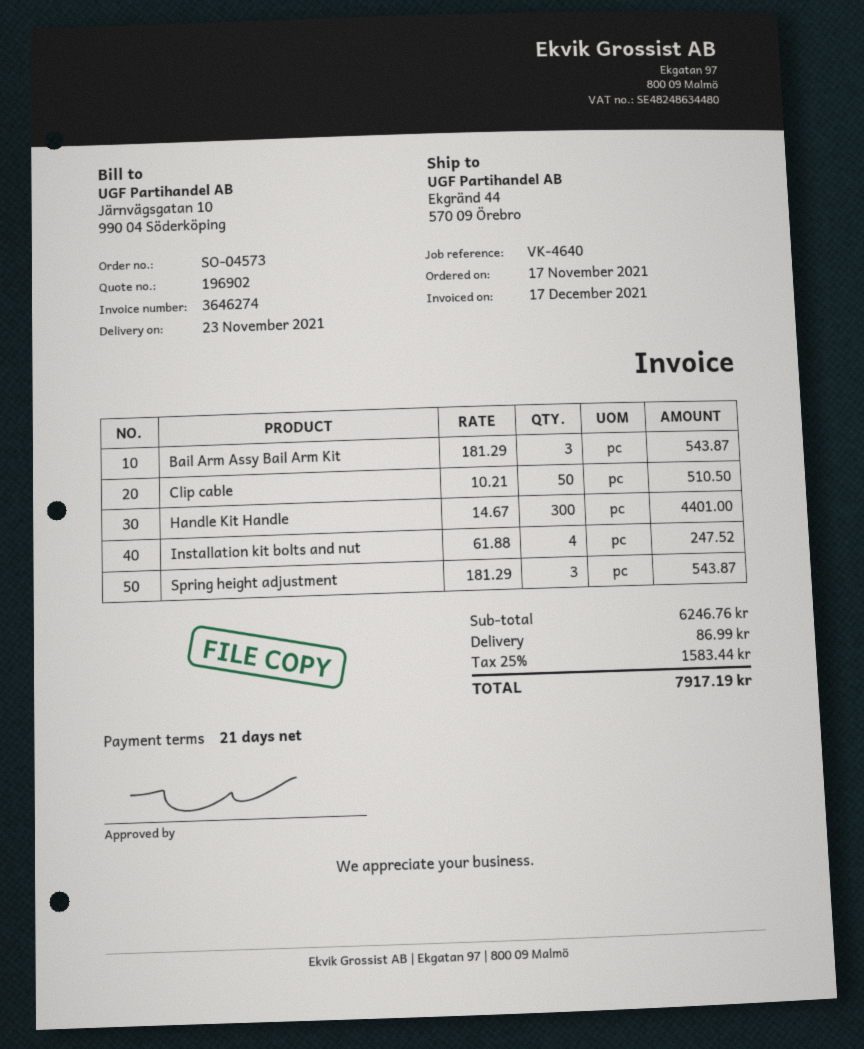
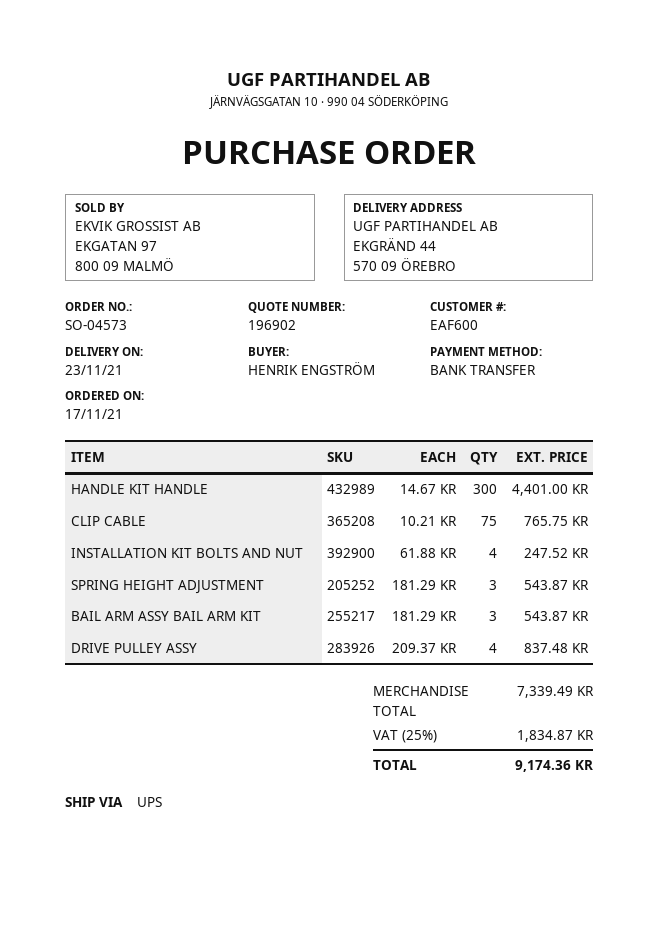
Clip cable: 50 x 10.21 = 510.50 -> 75 x 10.21 = 765.75
DRIVE PULLEY ASSY: none -> 4 x 209.37 = 837.48
subtotal: 6246.76 -> 7339.49
shipping: 86.99 -> none
tax: 25% = 1583.44 -> 25% = 1834.87
total: 7917.19 -> 9174.36

